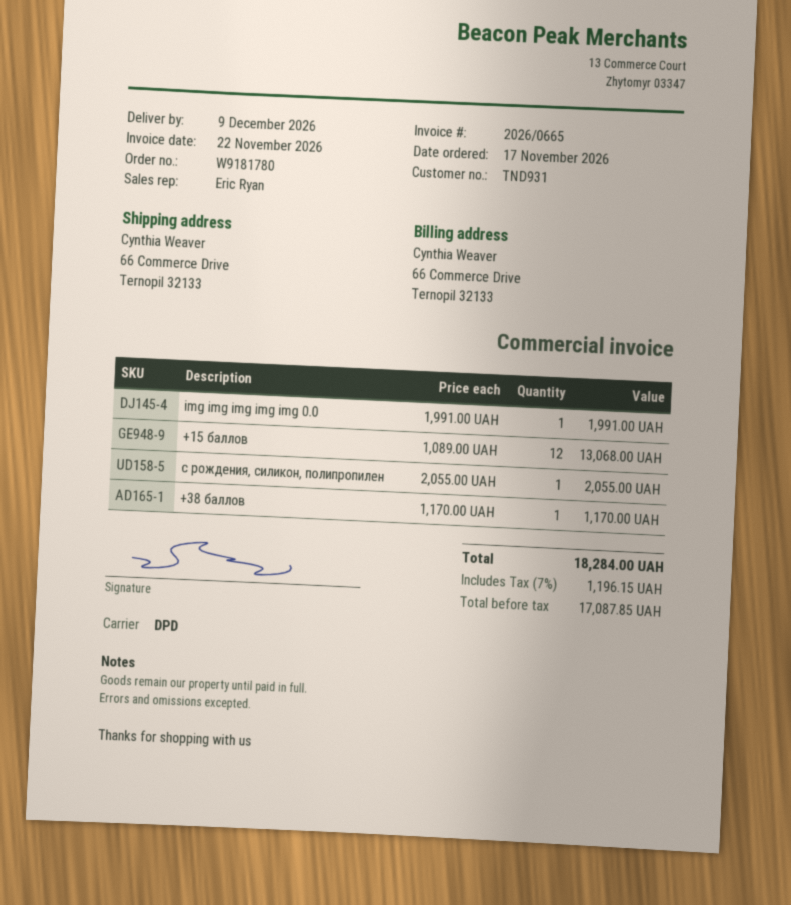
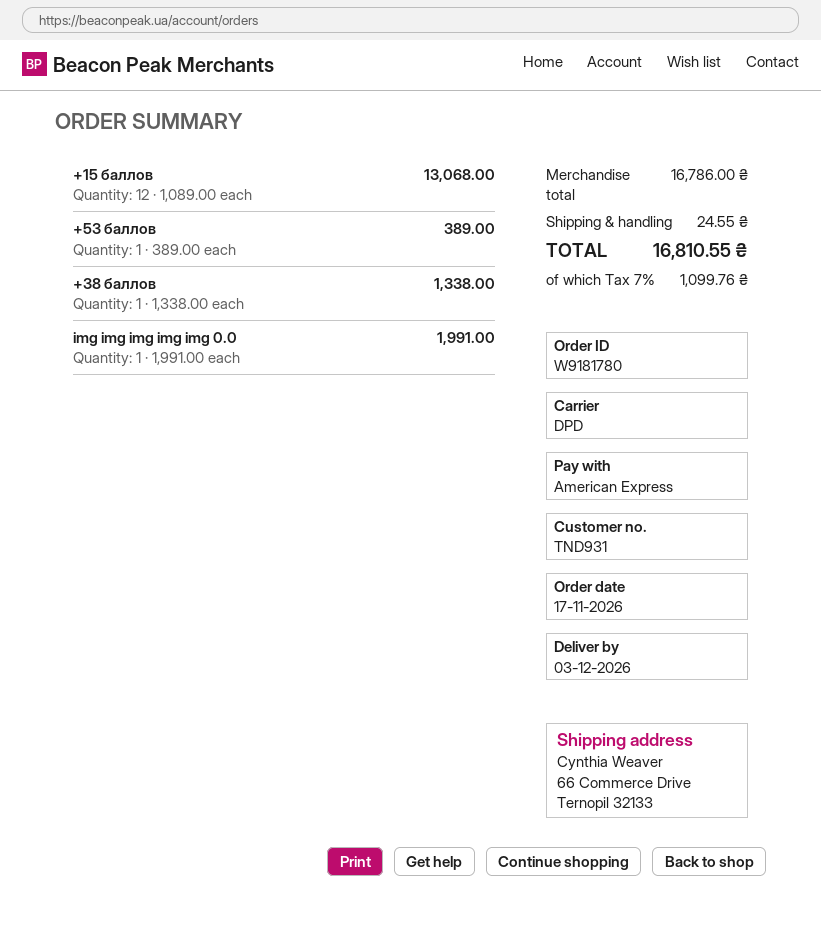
delivery date: 2026-12-09 -> 2026-12-03
с рождения, силикон, полипропилен: 1 x 2055.00 = 2055.00 -> none
+38 баллов: 1 x 1170.00 = 1170.00 -> 1 x 1338.00 = 1338.00
+53 баллов: none -> 1 x 389.00 = 389.00
shipping: none -> 24.55
tax: 7% = 1196.15 -> 7% = 1099.76
total: 18284.00 -> 16810.55

